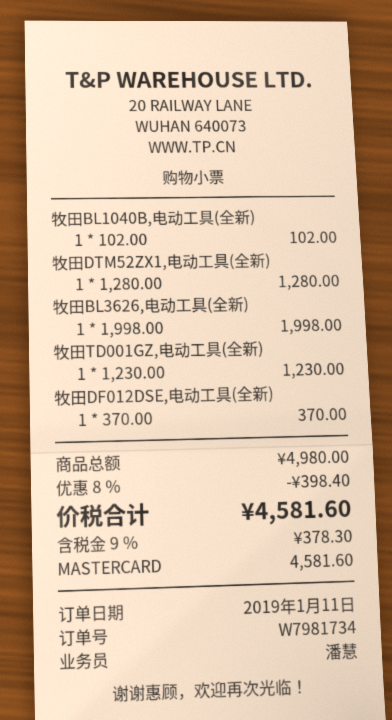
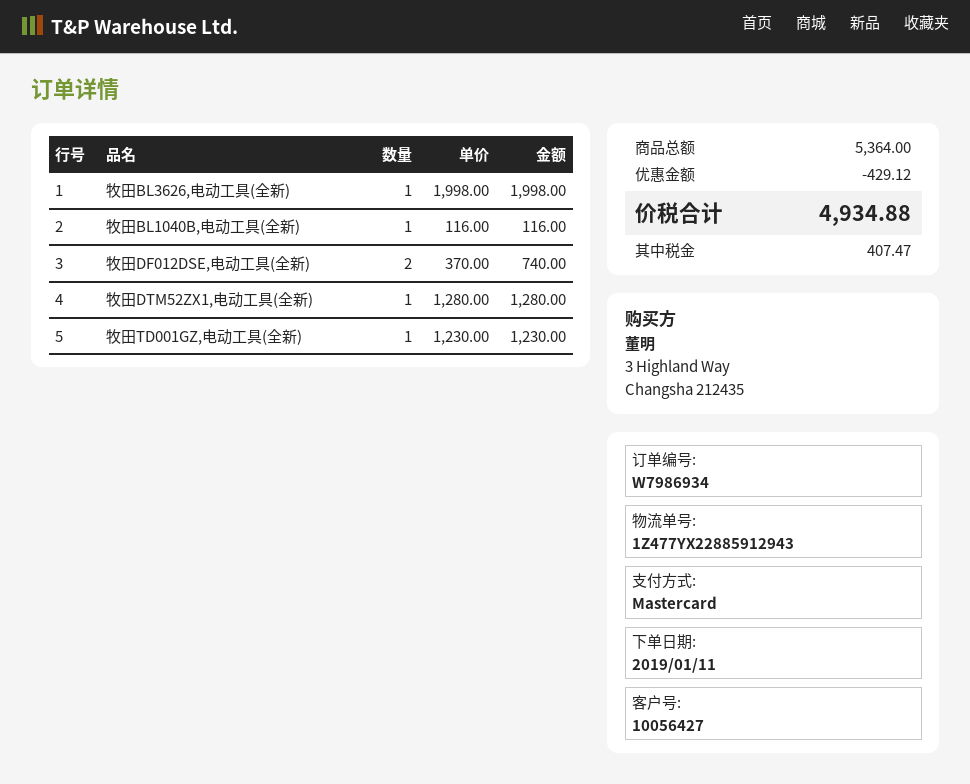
order number: W7981734 -> W7986934
牧田BL1040B,电动工具(全新): 1 x 102.00 = 102.00 -> 1 x 116.00 = 116.00
牧田DF012DSE,电动工具(全新): 1 x 370.00 = 370.00 -> 2 x 370.00 = 740.00
subtotal: 4980.00 -> 5364.00
discount: 398.40 -> 429.12
tax: 378.30 -> 407.47
total: 4581.60 -> 4934.88

